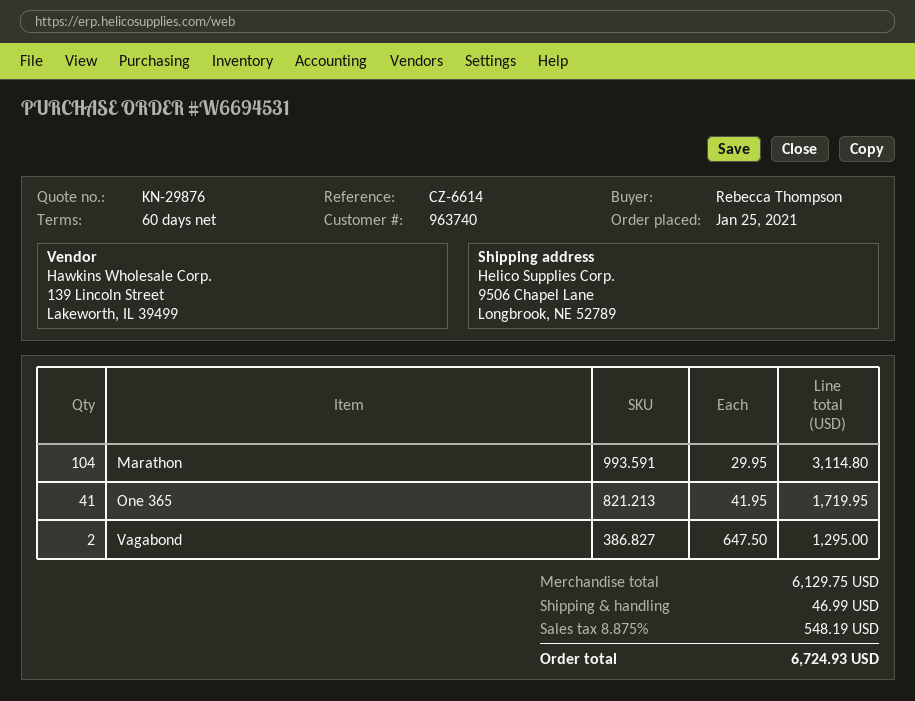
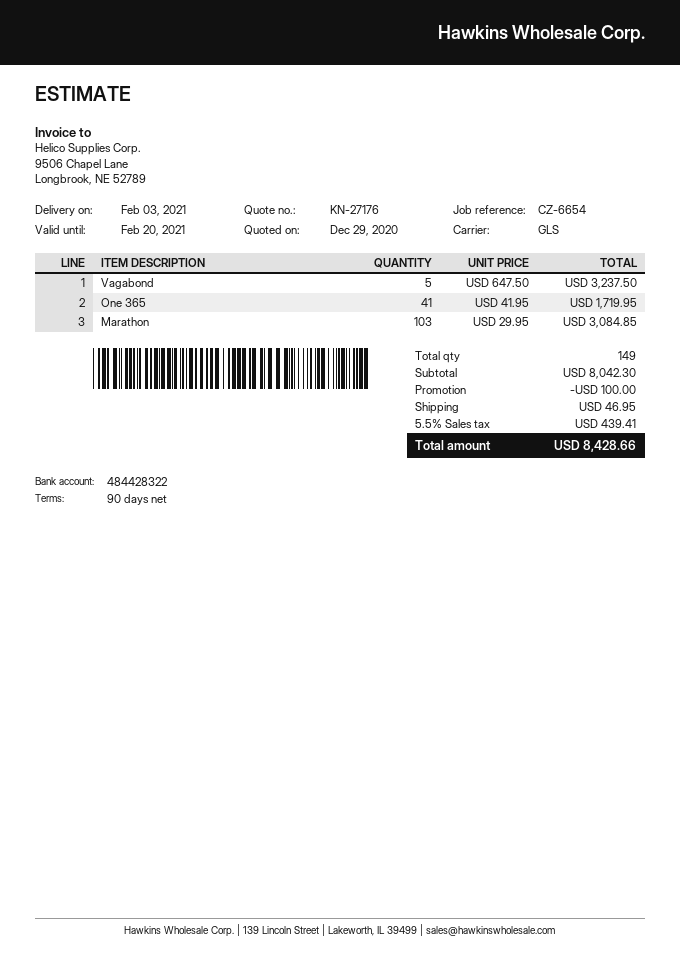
quote number: KN-29876 -> KN-27176
payment terms: 60 days -> 90 days
reference: CZ-6614 -> CZ-6654
Marathon: 104 x 29.95 = 3114.80 -> 103 x 29.95 = 3084.85
Vagabond: 2 x 647.50 = 1295.00 -> 5 x 647.50 = 3237.50
subtotal: 6129.75 -> 8042.30
discount: none -> 100.00
shipping: 46.99 -> 46.95
tax: 8.875% = 548.19 -> 5.5% = 439.41
total: 6724.93 -> 8428.66

